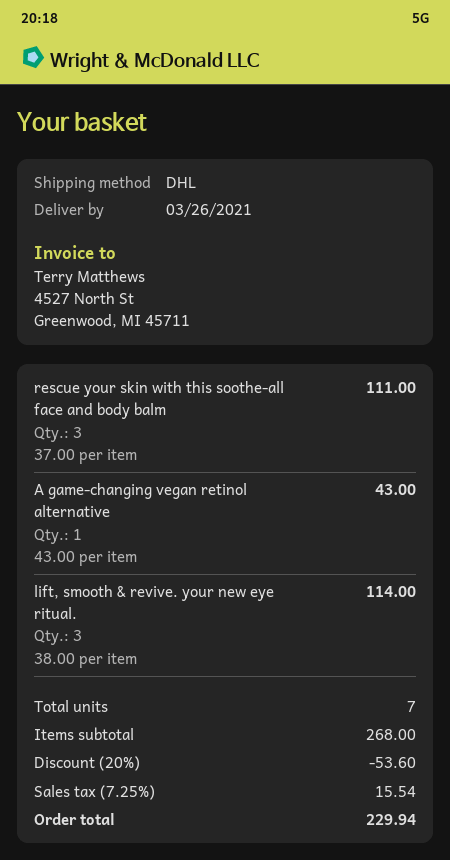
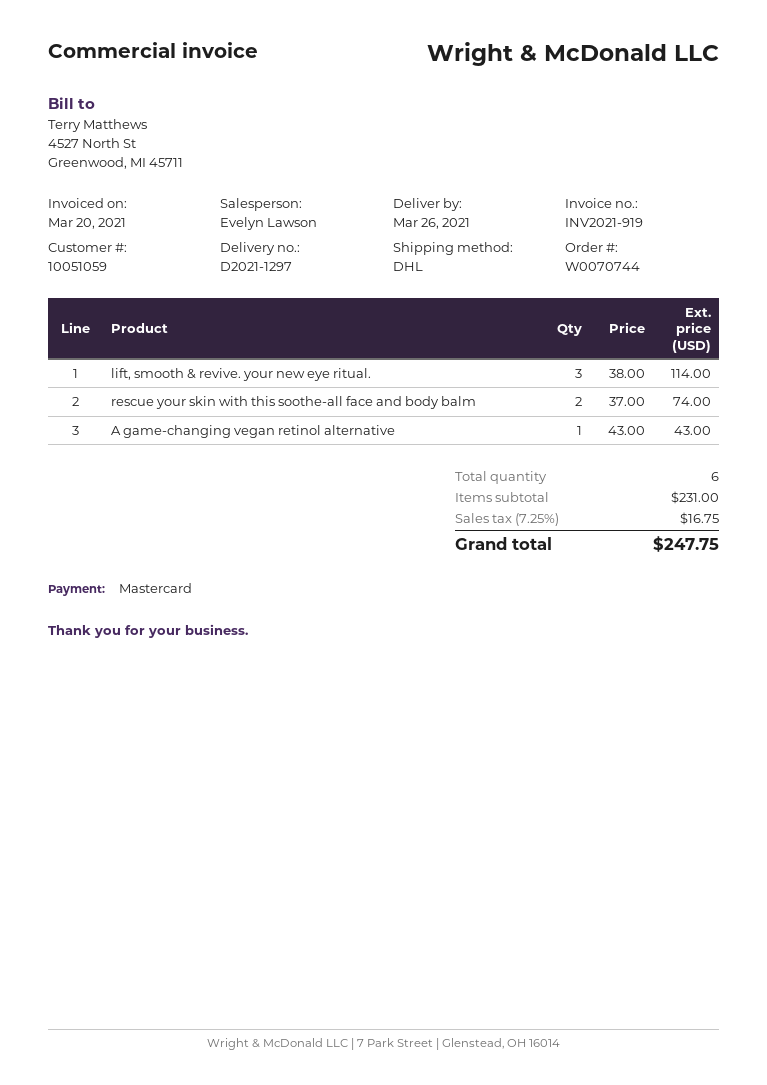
rescue your skin with this soothe-all face and body balm: 3 x 37.00 = 111.00 -> 2 x 37.00 = 74.00
total quantity: 7 -> 6
subtotal: 268.00 -> 231.00
discount: 20% = 53.60 -> none
tax: 7.25% = 15.54 -> 7.25% = 16.75
total: 229.94 -> 247.75

